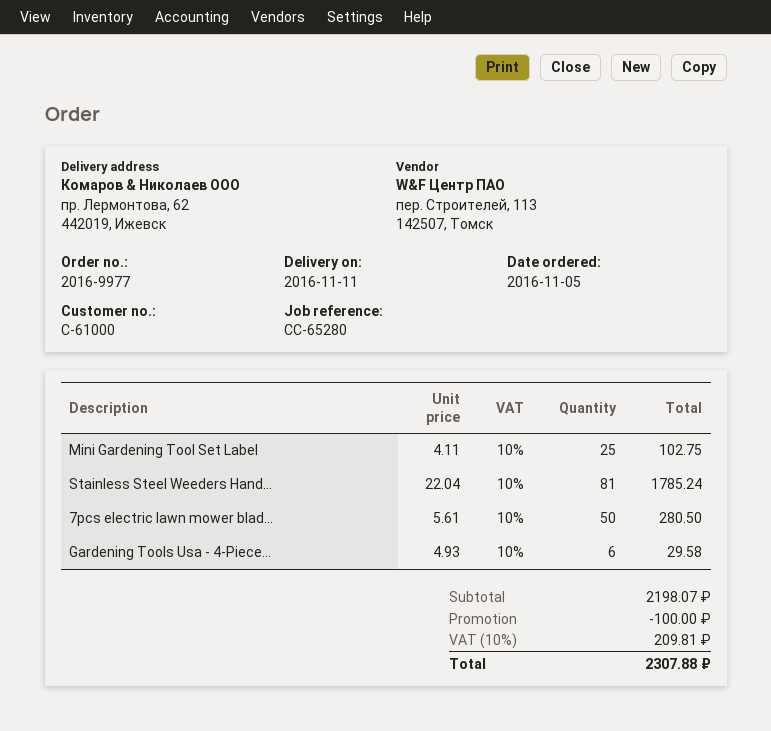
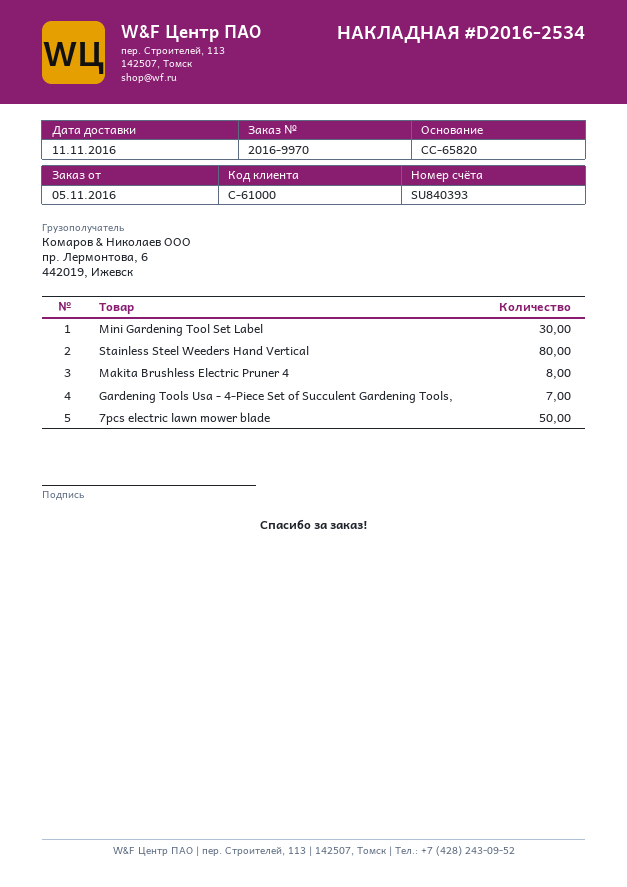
order number: 2016-9977 -> 2016-9970
reference: CC-65280 -> CC-65820
ship to: пр. Лермонтова, 62, 442019, Ижевск -> пр. Лермонтова, 6, 442019, Ижевск
Mini Gardening Tool Set Label: 25 -> 30
Stainless Steel Weeders Hand...: 81 -> 80
Gardening Tools Usa - 4-Piece...: 6 -> 7
Makita Brushless Electric Pruner 4: none -> 8

